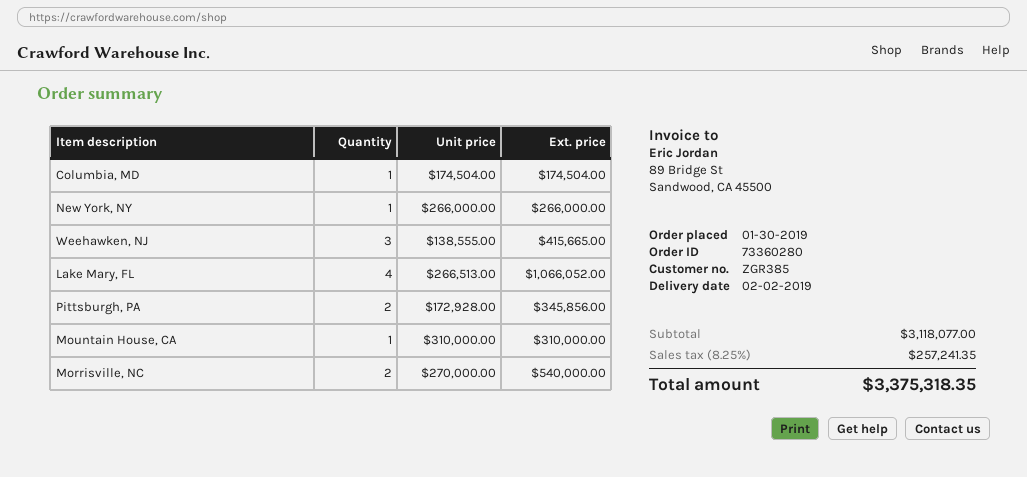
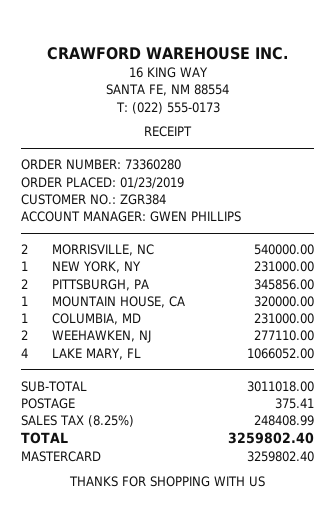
order date: 2019-01-30 -> 2019-01-23
customer number: ZGR385 -> ZGR384
Columbia, MD: 1 for 174504.00 -> 1 for 231000.00
New York, NY: 1 for 266000.00 -> 1 for 231000.00
Weehawken, NJ: 3 for 415665.00 -> 2 for 277110.00
Mountain House, CA: 1 for 310000.00 -> 1 for 320000.00
subtotal: 3118077.00 -> 3011018.00
shipping: none -> 375.41
tax: 8.25% = 257241.35 -> 8.25% = 248408.99
total: 3375318.35 -> 3259802.40

